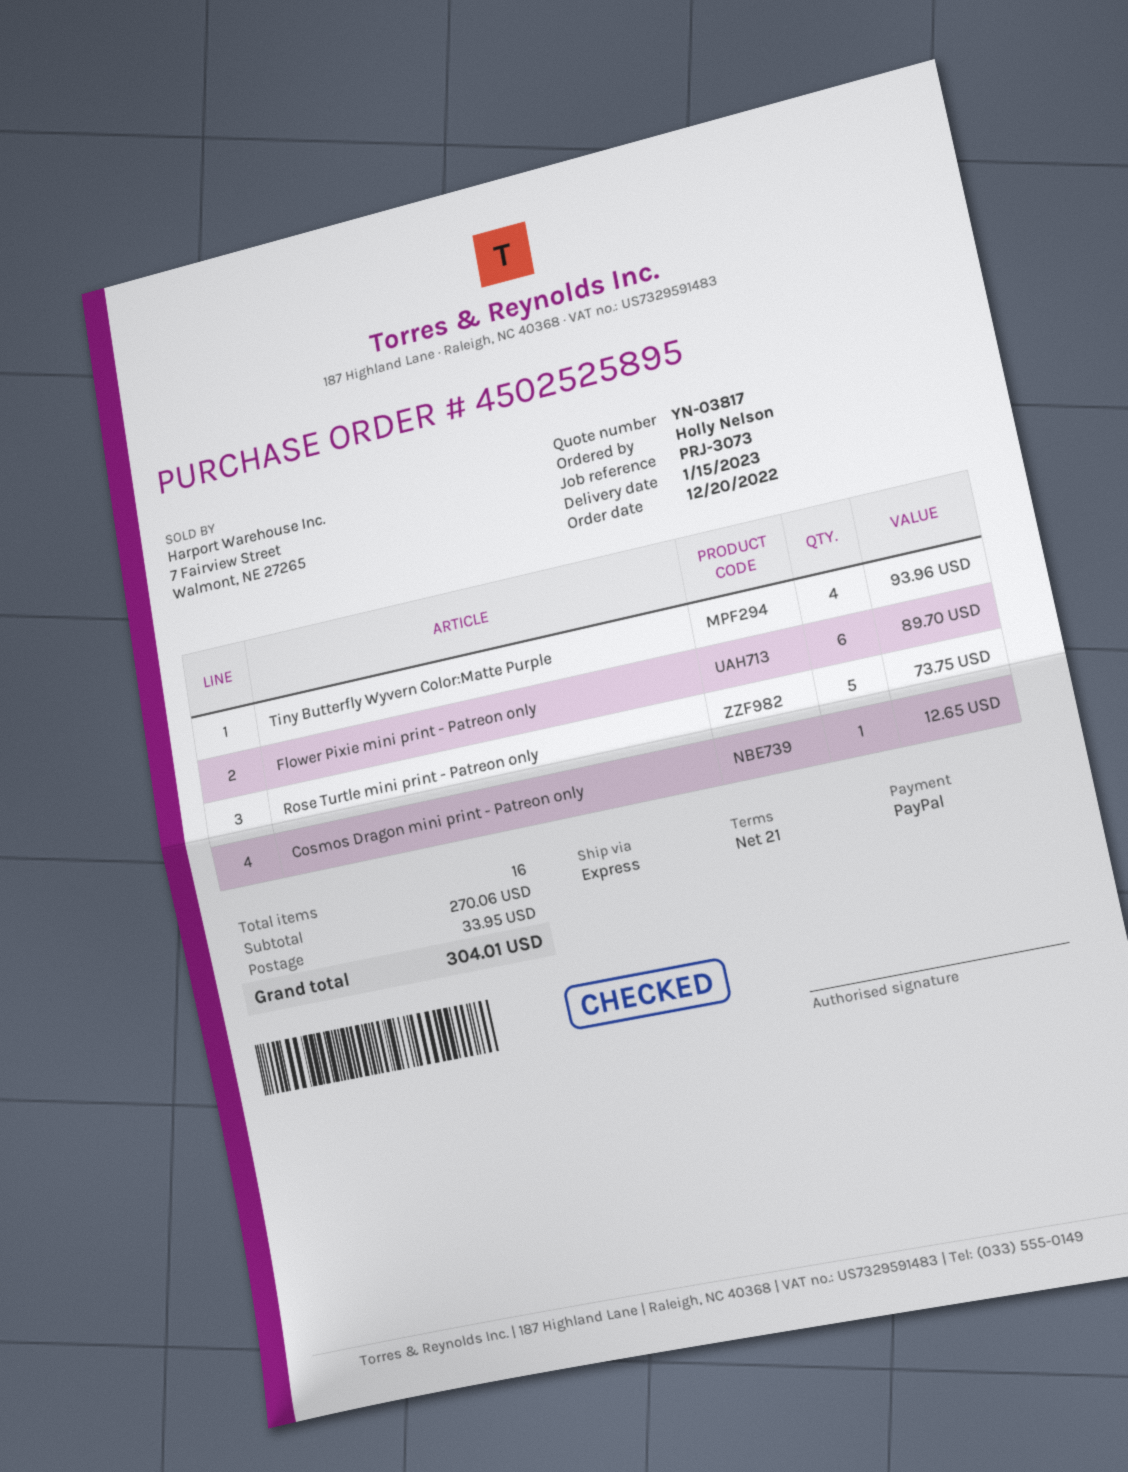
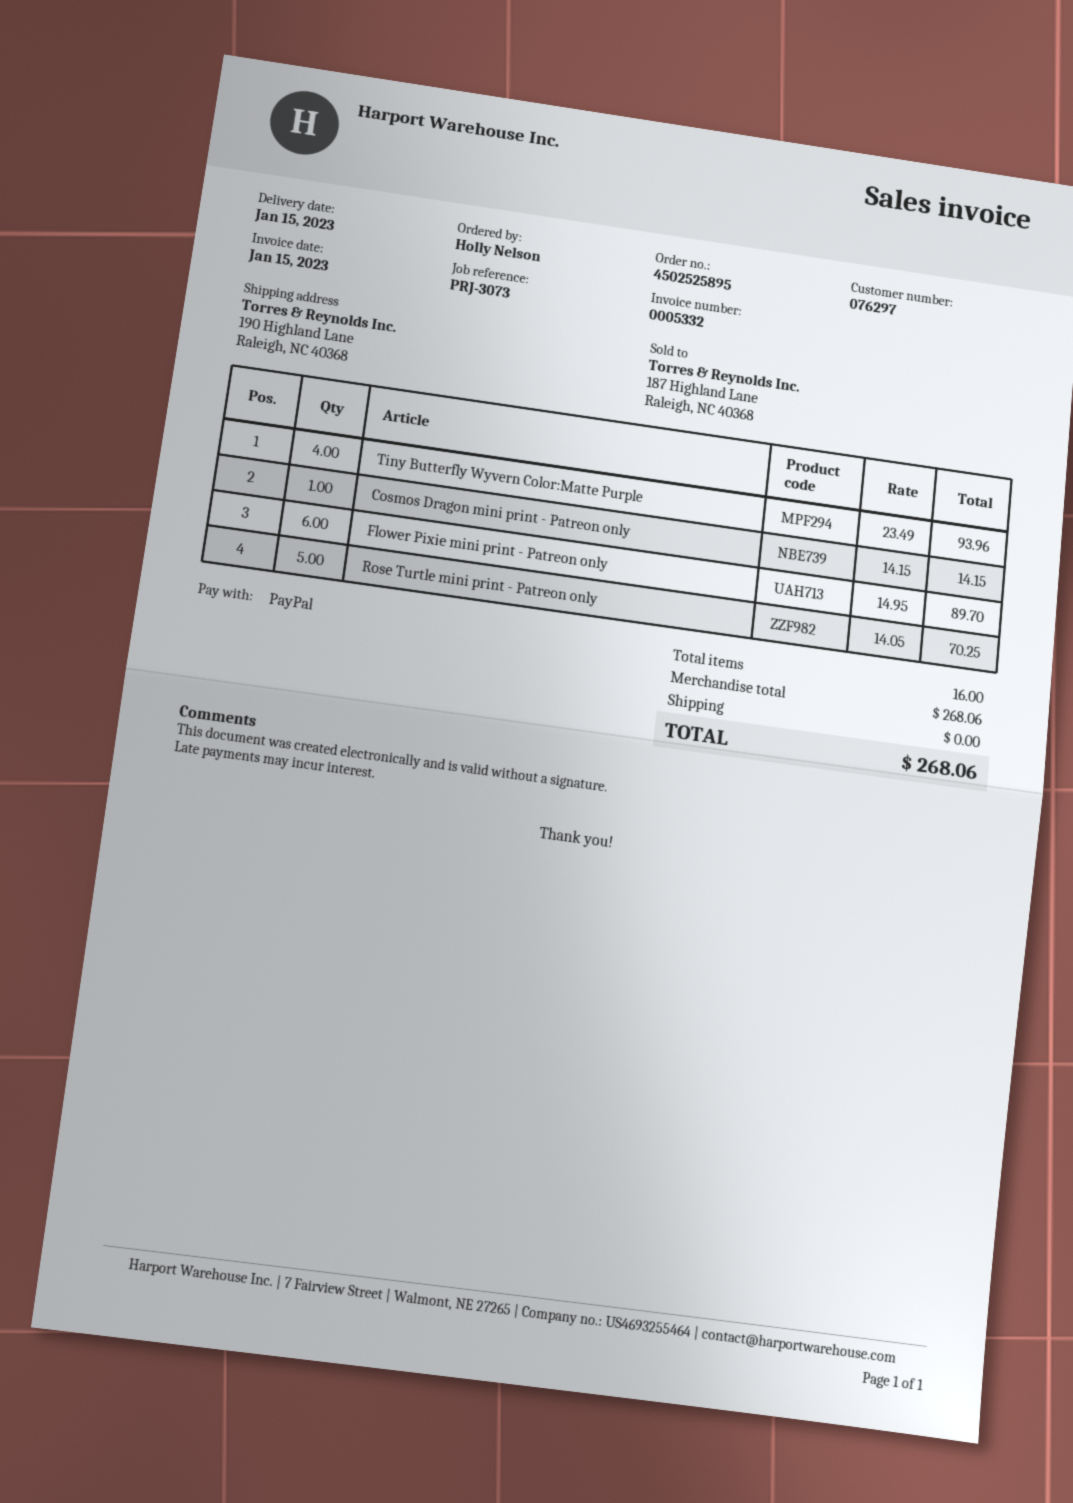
Rose Turtle mini print - Patreon only: 5 for 73.75 -> 5 for 70.25
Cosmos Dragon mini print - Patreon only: 1 for 12.65 -> 1 for 14.15
subtotal: 270.06 -> 268.06
shipping: 33.95 -> 0.00
total: 304.01 -> 268.06

